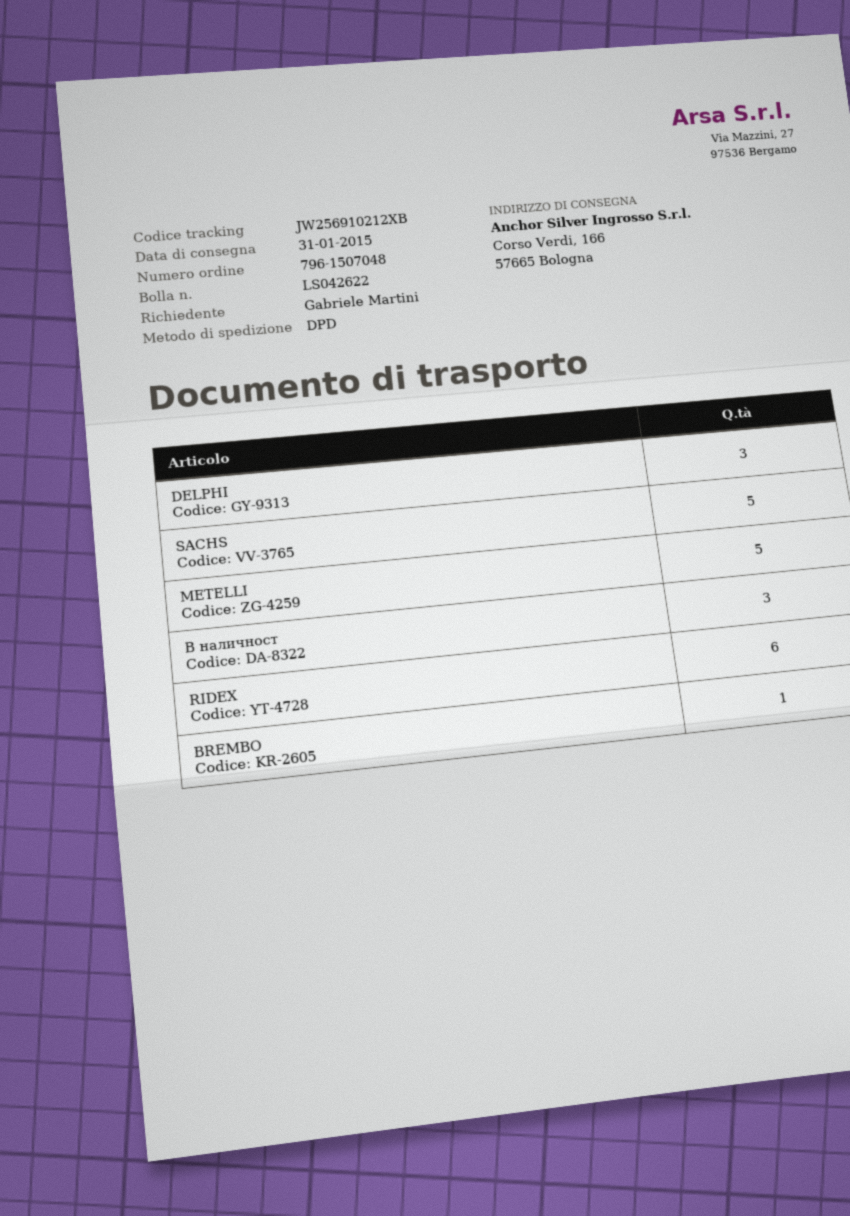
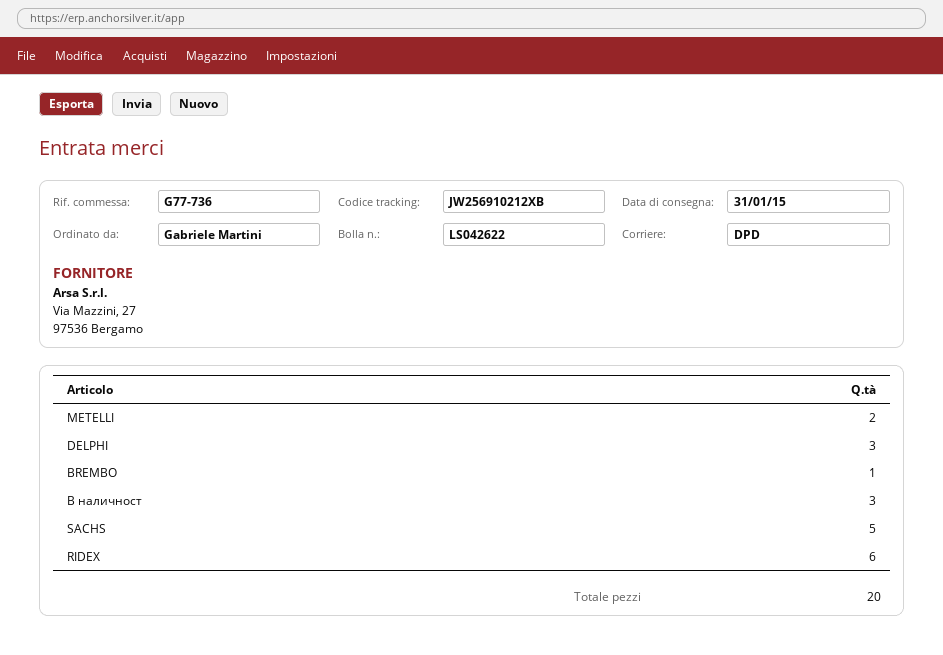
METELLI: 5 -> 2

